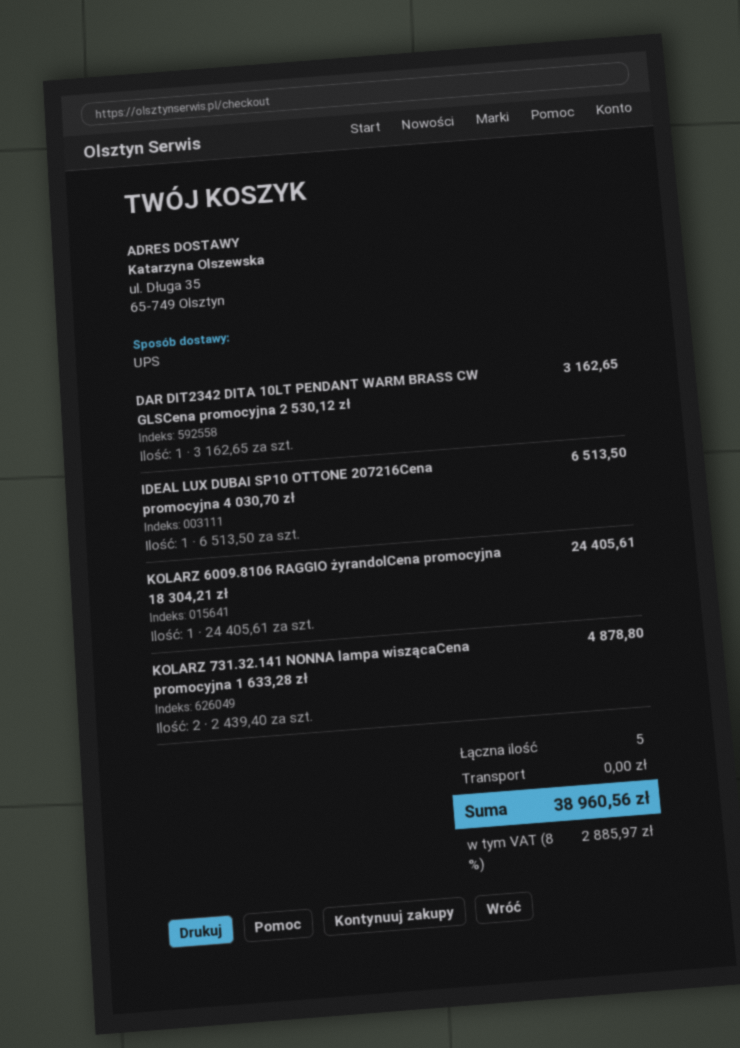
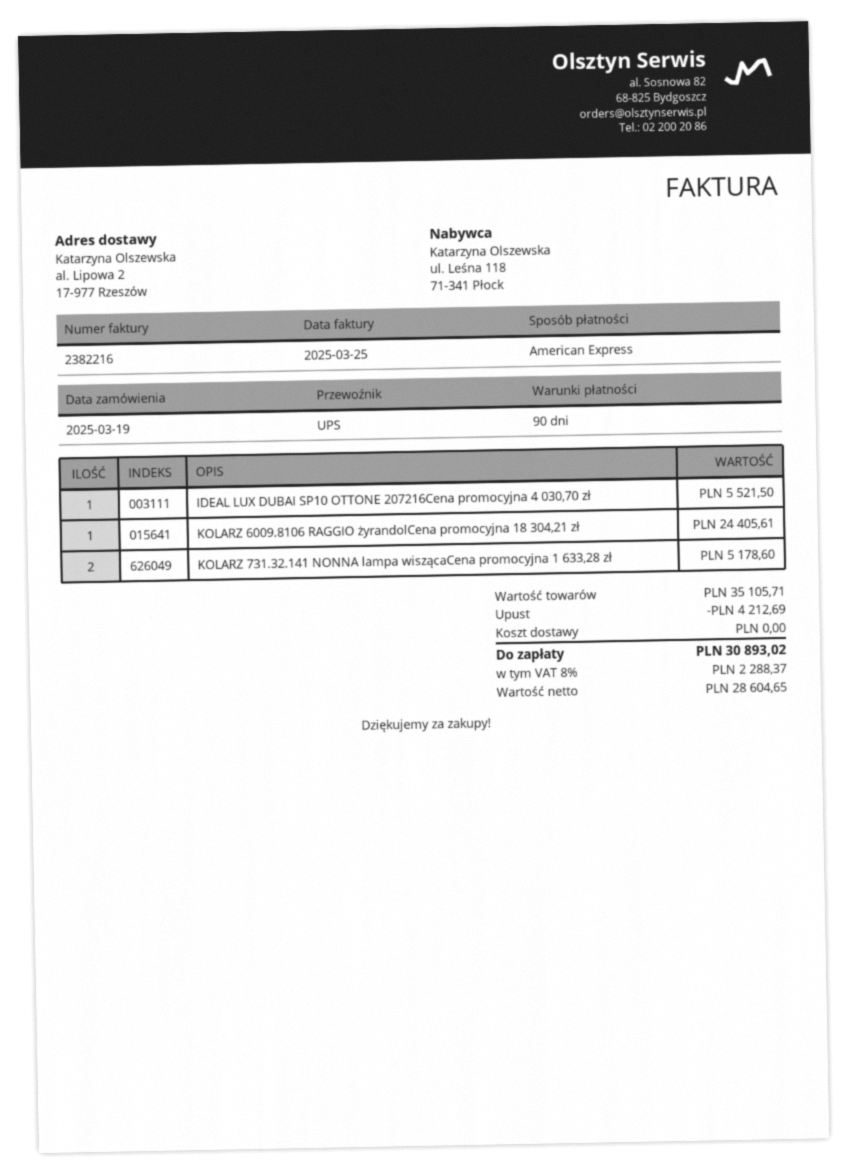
ship to: ul. Długa 35, 65-749 Olsztyn -> al. Lipowa 2, 17-977 Rzeszów
DAR DIT2342 DITA 10LT PENDANT WARM BRASS CW GLSCena promocyjna 2 530,12 zł: 1 for 3162.65 -> none
IDEAL LUX DUBAI SP10 OTTONE 207216Cena promocyjna 4 030,70 zł: 1 for 6513.50 -> 1 for 5521.50
KOLARZ 731.32.141 NONNA lampa wiszącaCena promocyjna 1 633,28 zł: 2 for 4878.80 -> 2 for 5178.60
discount: none -> 4212.69
tax: 8% = 2885.97 -> 8% = 2288.37
total: 38960.56 -> 30893.02

